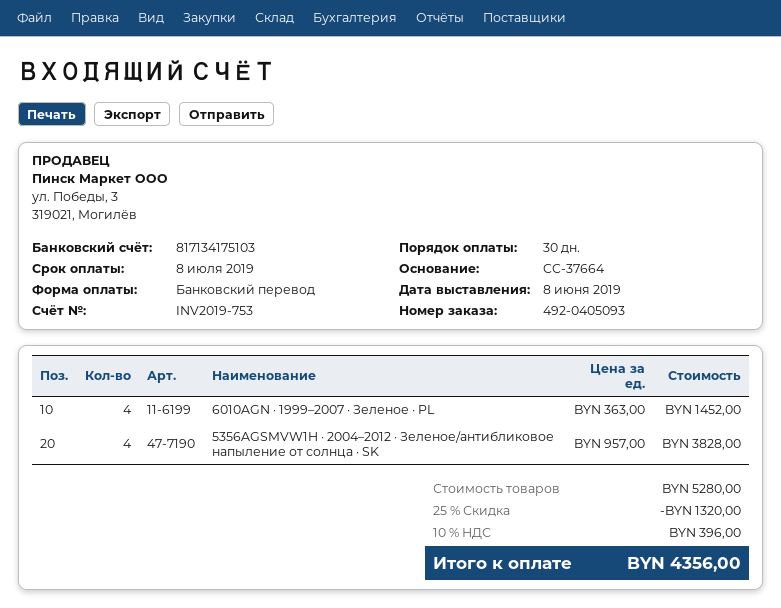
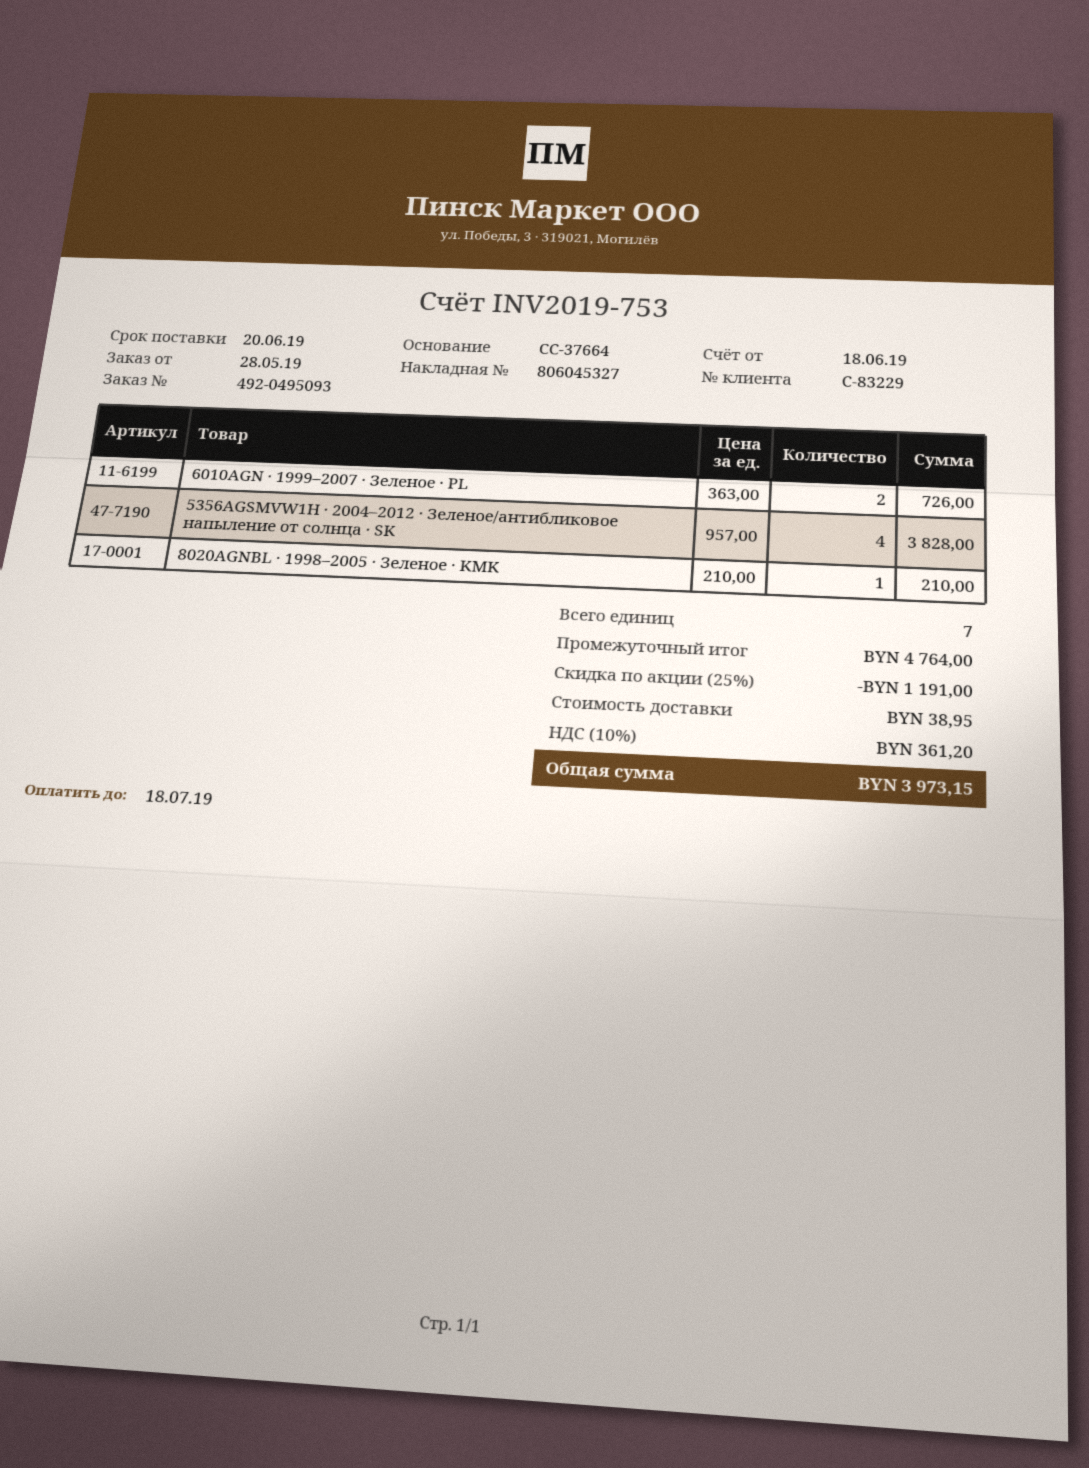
order number: 492-0405093 -> 492-0495093
invoice date: 2019-06-08 -> 2019-06-18
due date: 2019-07-08 -> 2019-07-18
6010AGN · 1999–2007 · Зеленое · PL: 4 x 363.00 = 1452.00 -> 2 x 363.00 = 726.00
8020AGNBL · 1998–2005 · Зеленое · KMK: none -> 1 x 210.00 = 210.00
subtotal: 5280.00 -> 4764.00
discount: 25% = 1320.00 -> 25% = 1191.00
shipping: none -> 38.95
tax: 10% = 396.00 -> 10% = 361.20
total: 4356.00 -> 3973.15

